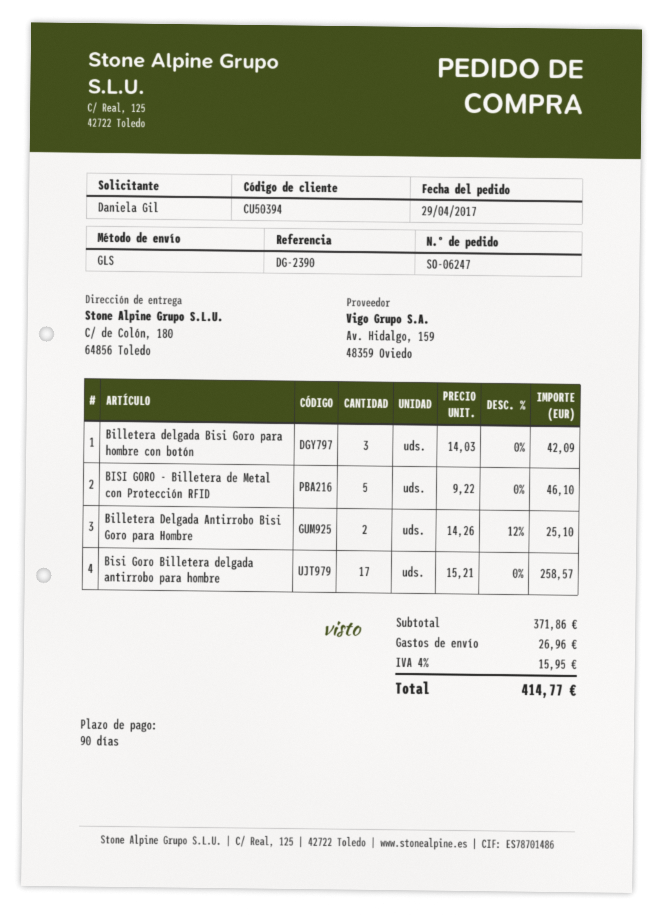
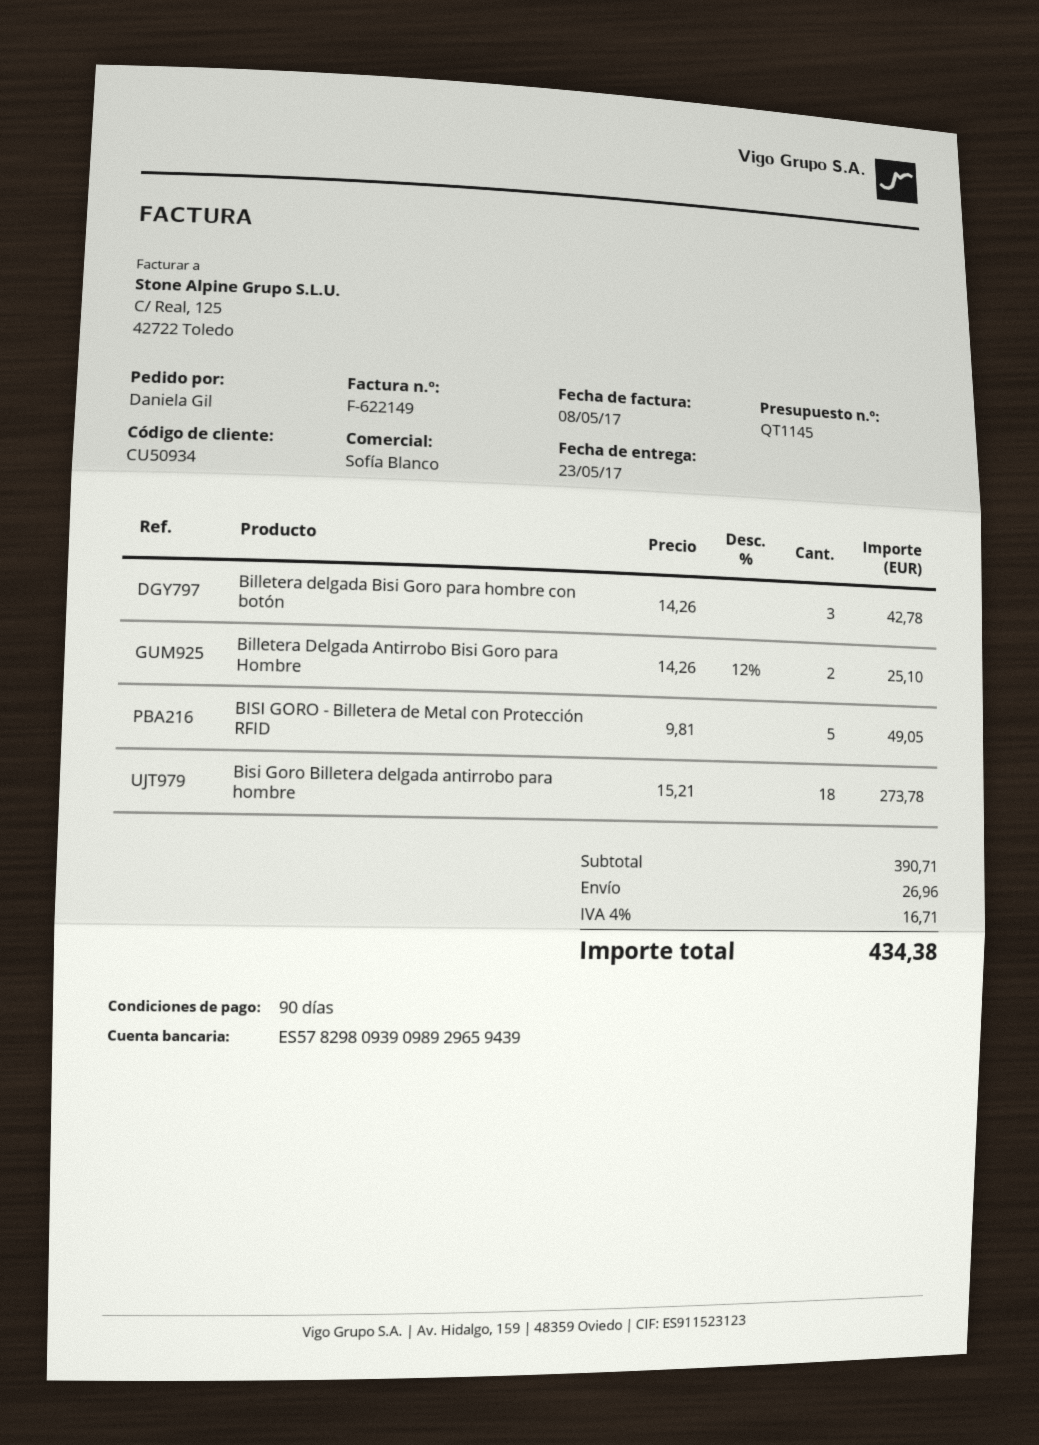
customer number: CU50394 -> CU50934
Billetera delgada Bisi Goro para hombre con botón: 3 x 14.03 = 42.09 -> 3 x 14.26 = 42.78
BISI GORO - Billetera de Metal con Protección RFID: 5 x 9.22 = 46.10 -> 5 x 9.81 = 49.05
Bisi Goro Billetera delgada antirrobo para hombre: 17 x 15.21 = 258.57 -> 18 x 15.21 = 273.78
subtotal: 371.86 -> 390.71
tax: 4% = 15.95 -> 4% = 16.71
total: 414.77 -> 434.38

